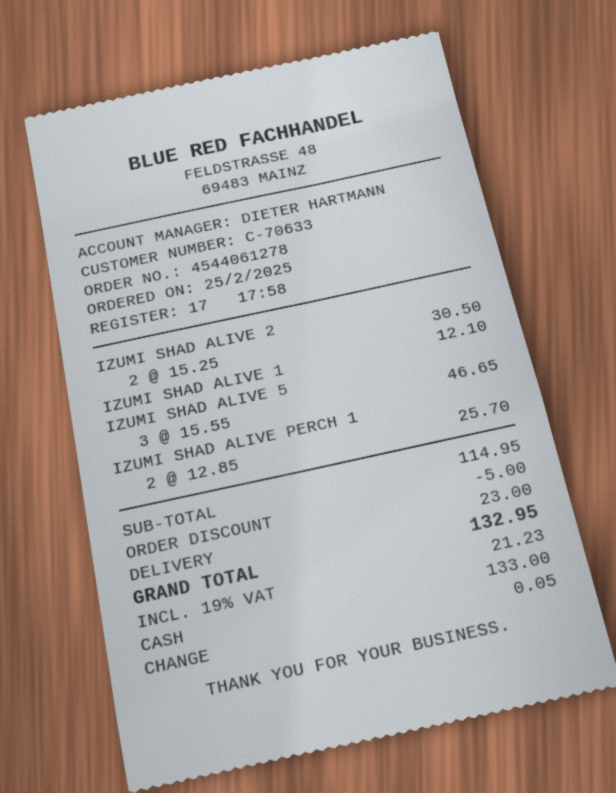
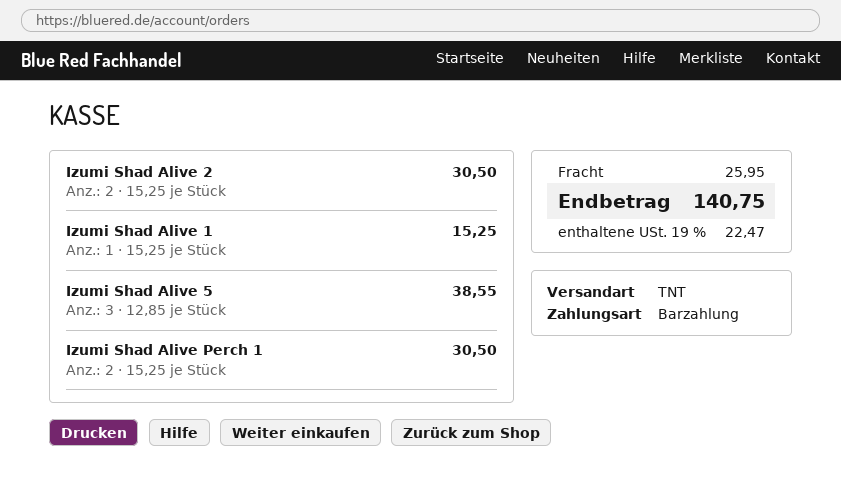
IZUMI SHAD ALIVE 1: 1 x 12.10 = 12.10 -> 1 x 15.25 = 15.25
IZUMI SHAD ALIVE 5: 3 x 15.55 = 46.65 -> 3 x 12.85 = 38.55
IZUMI SHAD ALIVE PERCH 1: 2 x 12.85 = 25.70 -> 2 x 15.25 = 30.50
discount: 5.00 -> none
shipping: 23.00 -> 25.95
tax: 19% = 21.23 -> 19% = 22.47
total: 132.95 -> 140.75

